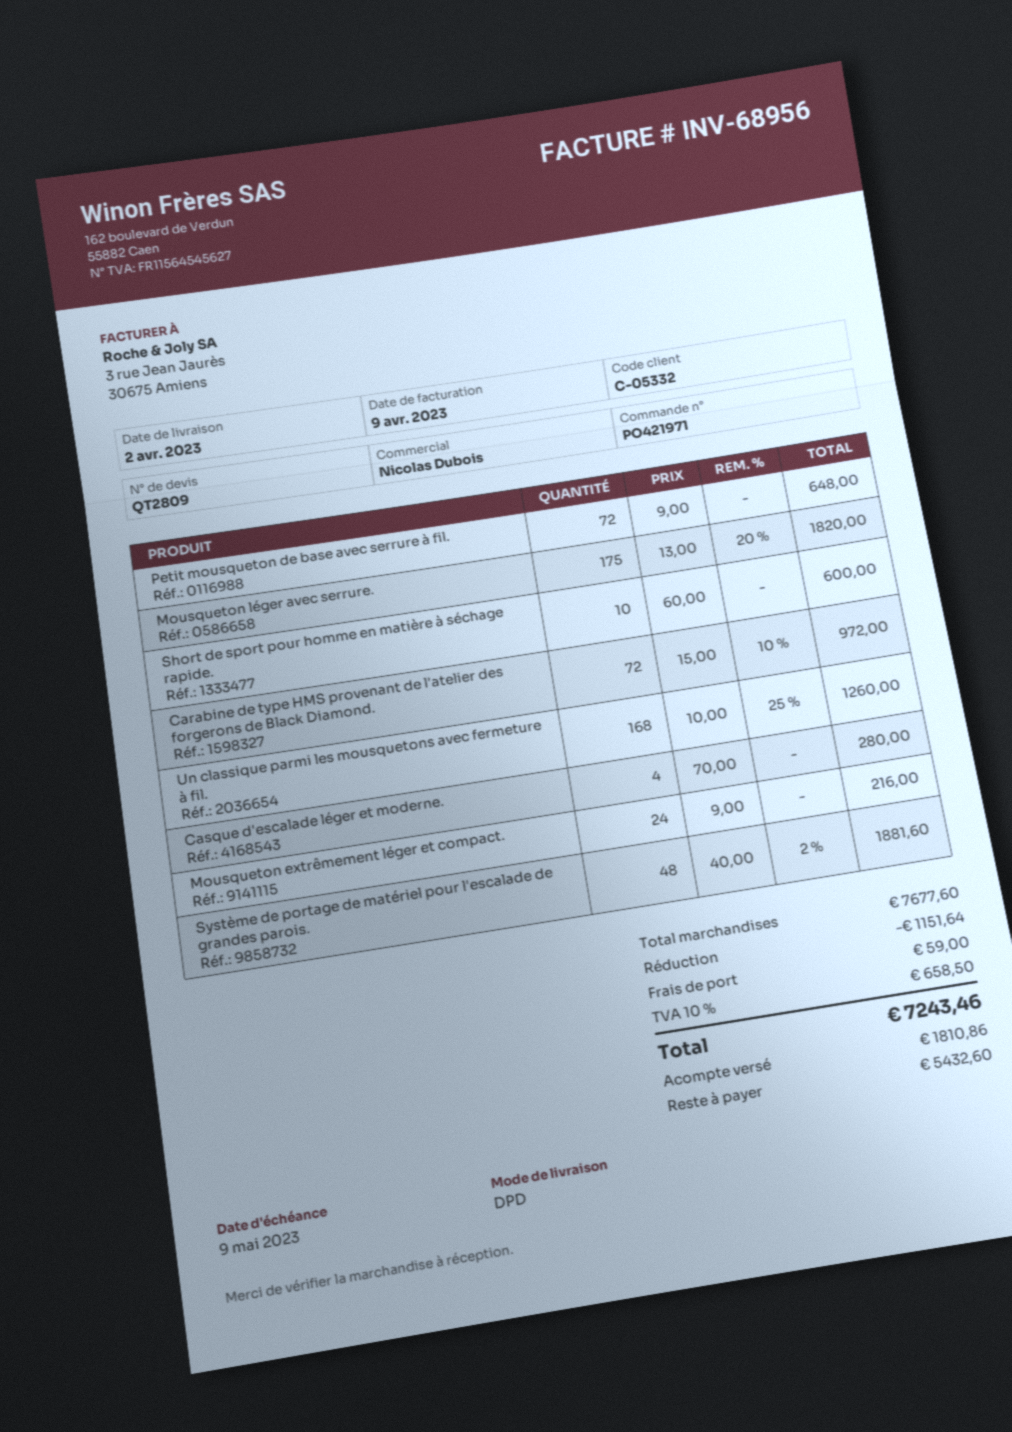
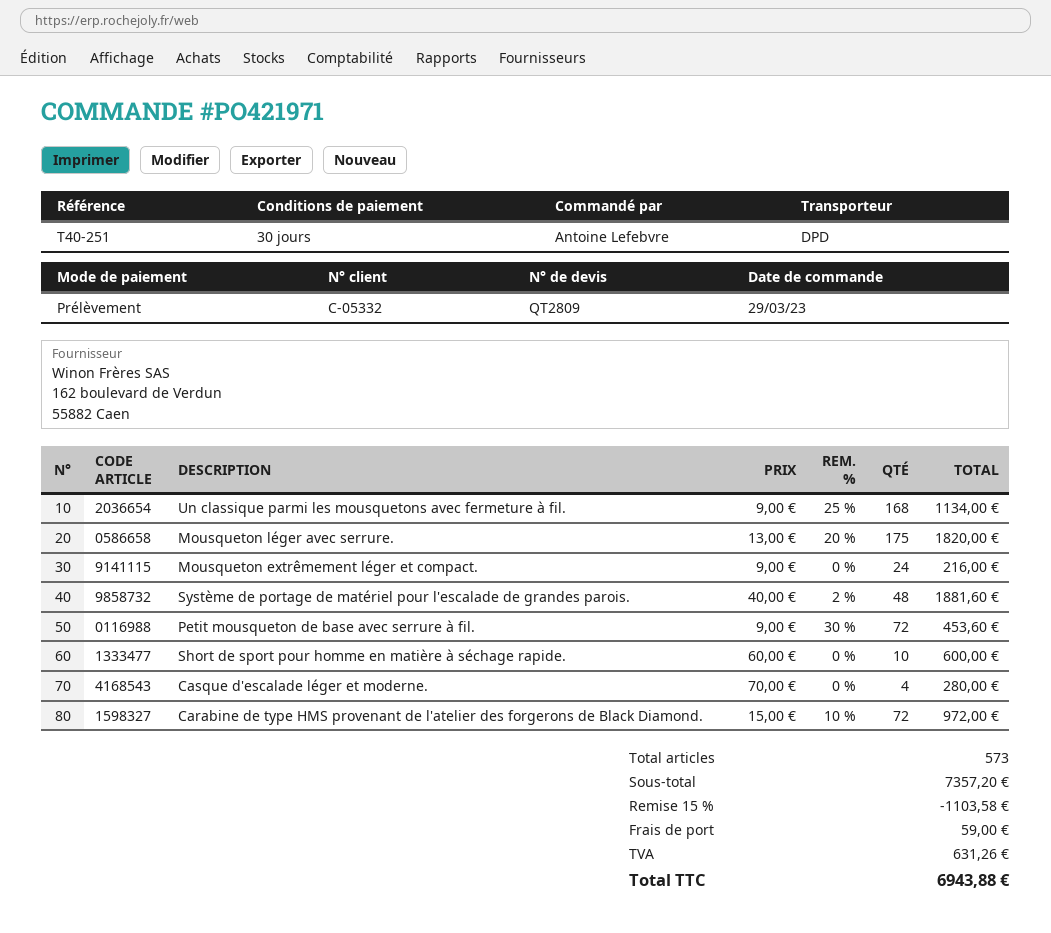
Petit mousqueton de base avec serrure à fil.: 72 x 9.00 = 648.00 -> 72 x 9.00 - 30% = 453.60
Un classique parmi les mousquetons avec fermeture à fil.: 168 x 10.00 - 25% = 1260.00 -> 168 x 9.00 - 25% = 1134.00
subtotal: 7677.60 -> 7357.20
discount: 1151.64 -> 1103.58
tax: 658.50 -> 631.26
total: 7243.46 -> 6943.88

